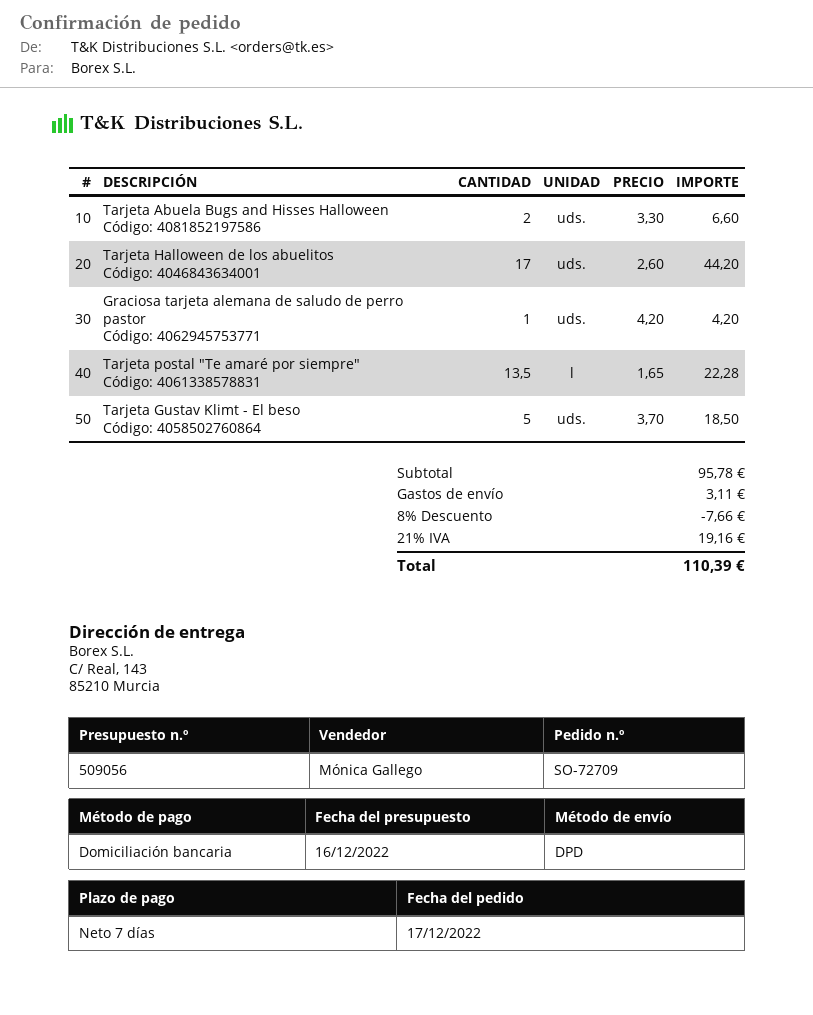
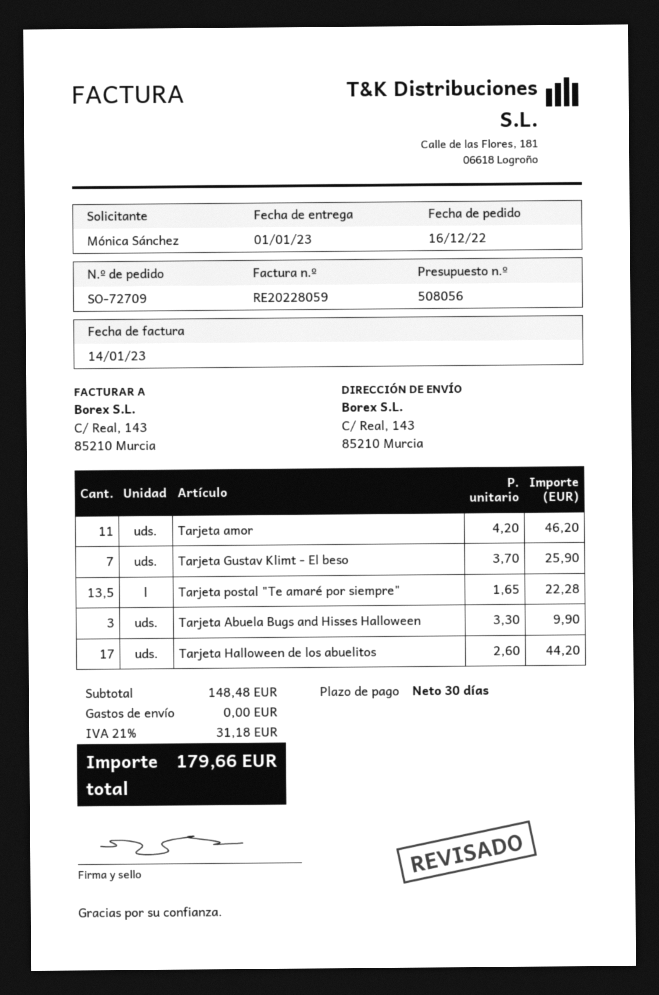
quote number: 509056 -> 508056
order date: 2022-12-17 -> 2022-12-16
payment terms: 7 days -> 30 days
Tarjeta Abuela Bugs and Hisses Halloween: 2 x 3.30 = 6.60 -> 3 x 3.30 = 9.90
Graciosa tarjeta alemana de saludo de perro pastor: 1 x 4.20 = 4.20 -> none
Tarjeta Gustav Klimt - El beso: 5 x 3.70 = 18.50 -> 7 x 3.70 = 25.90
Tarjeta amor: none -> 11 x 4.20 = 46.20
subtotal: 95.78 -> 148.48
discount: 8% = 7.66 -> none
shipping: 3.11 -> 0.00
tax: 21% = 19.16 -> 21% = 31.18
total: 110.39 -> 179.66

